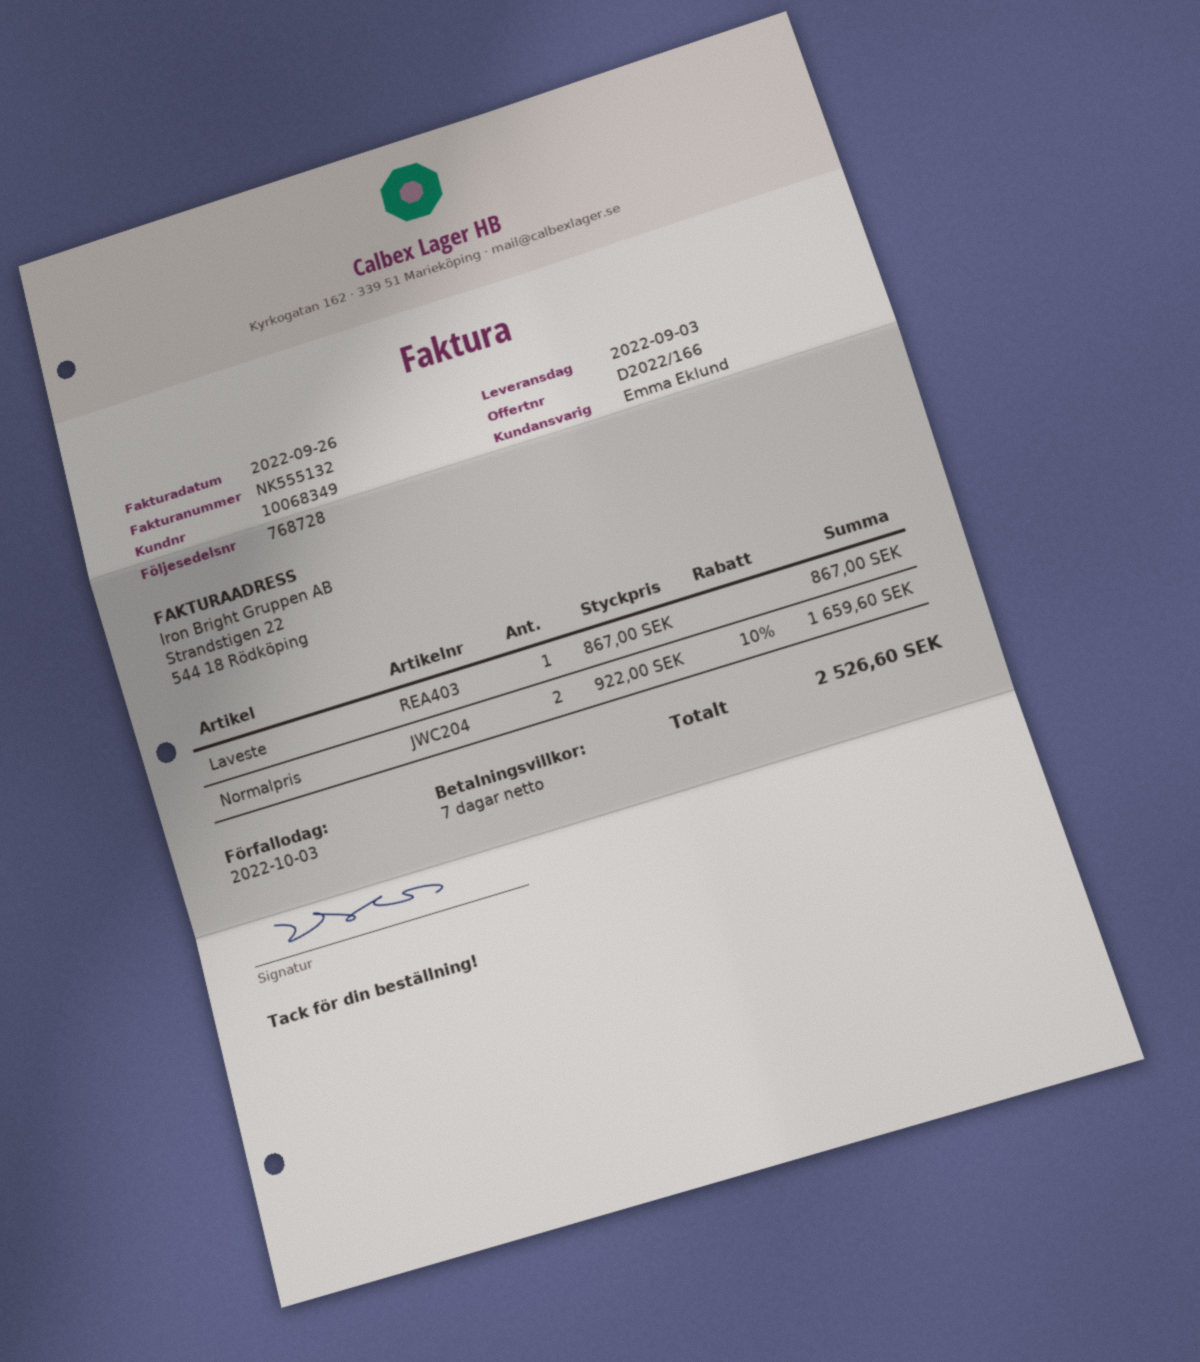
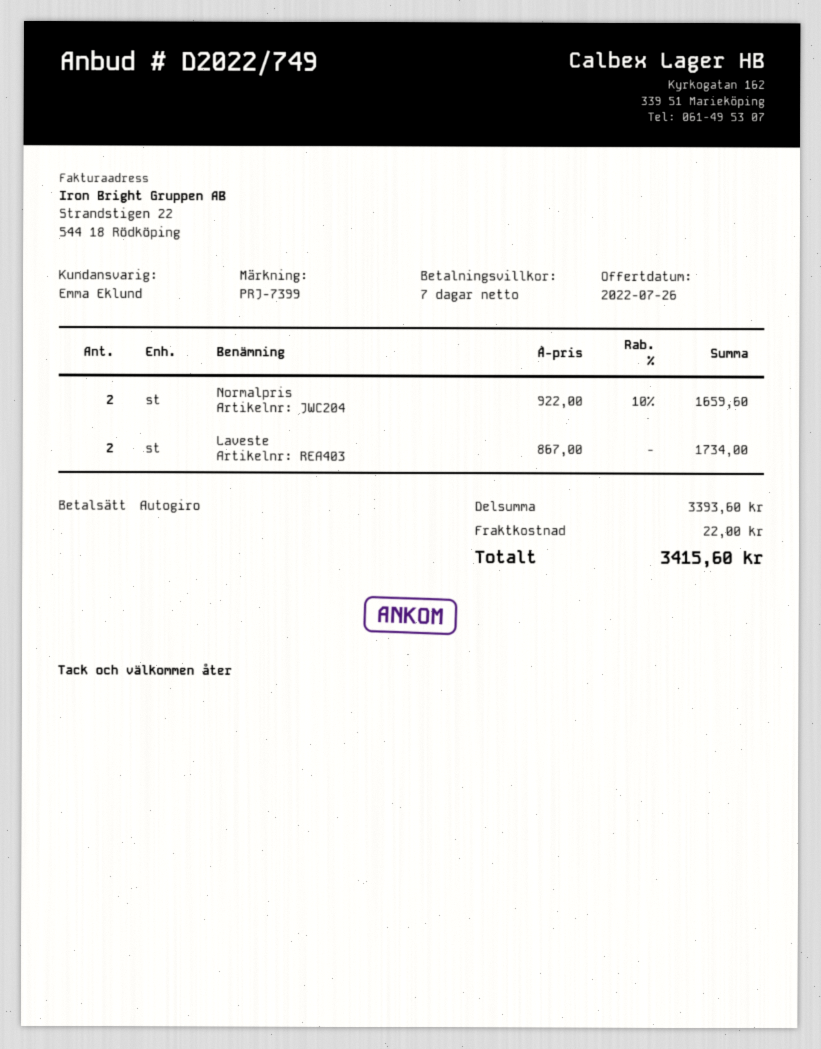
quote number: D2022/166 -> D2022/749
Laveste: 1 x 867.00 = 867.00 -> 2 x 867.00 = 1734.00
shipping: none -> 22.00
total: 2526.60 -> 3415.60

